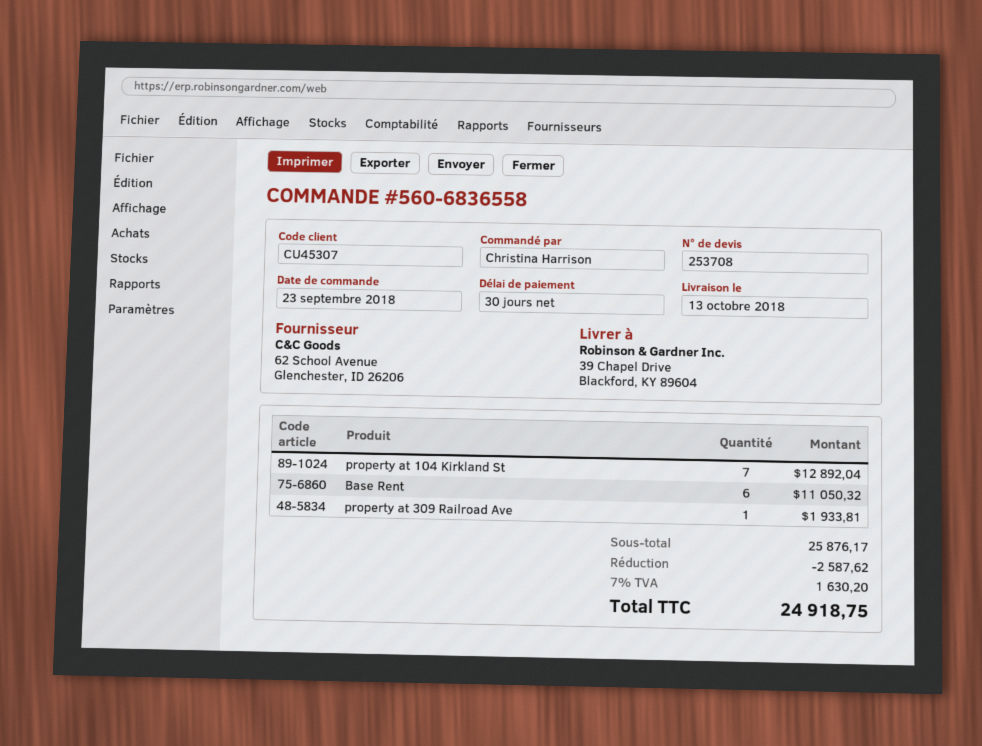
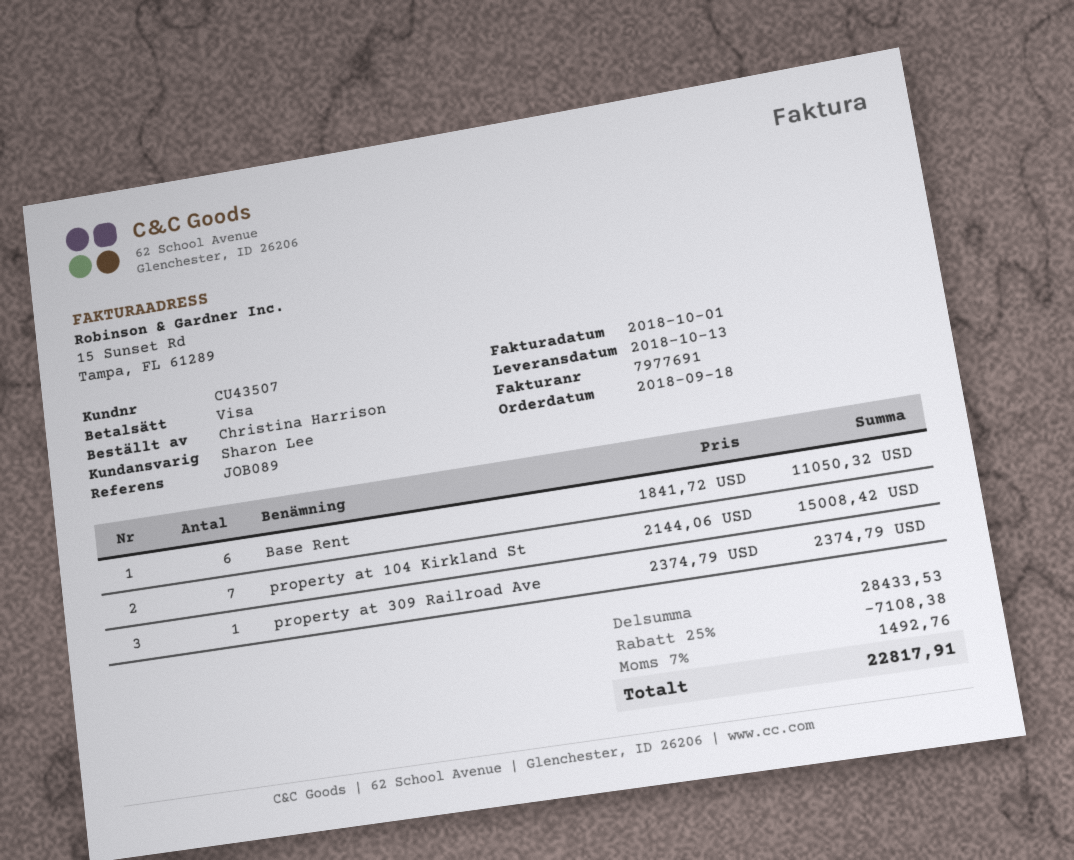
order date: 2018-09-23 -> 2018-09-18
customer number: CU45307 -> CU43507
property at 104 Kirkland St: 7 for 12892.04 -> 7 for 15008.42
property at 309 Railroad Ave: 1 for 1933.81 -> 1 for 2374.79
subtotal: 25876.17 -> 28433.53
discount: 2587.62 -> 7108.38
tax: 7% = 1630.20 -> 7% = 1492.76
total: 24918.75 -> 22817.91

